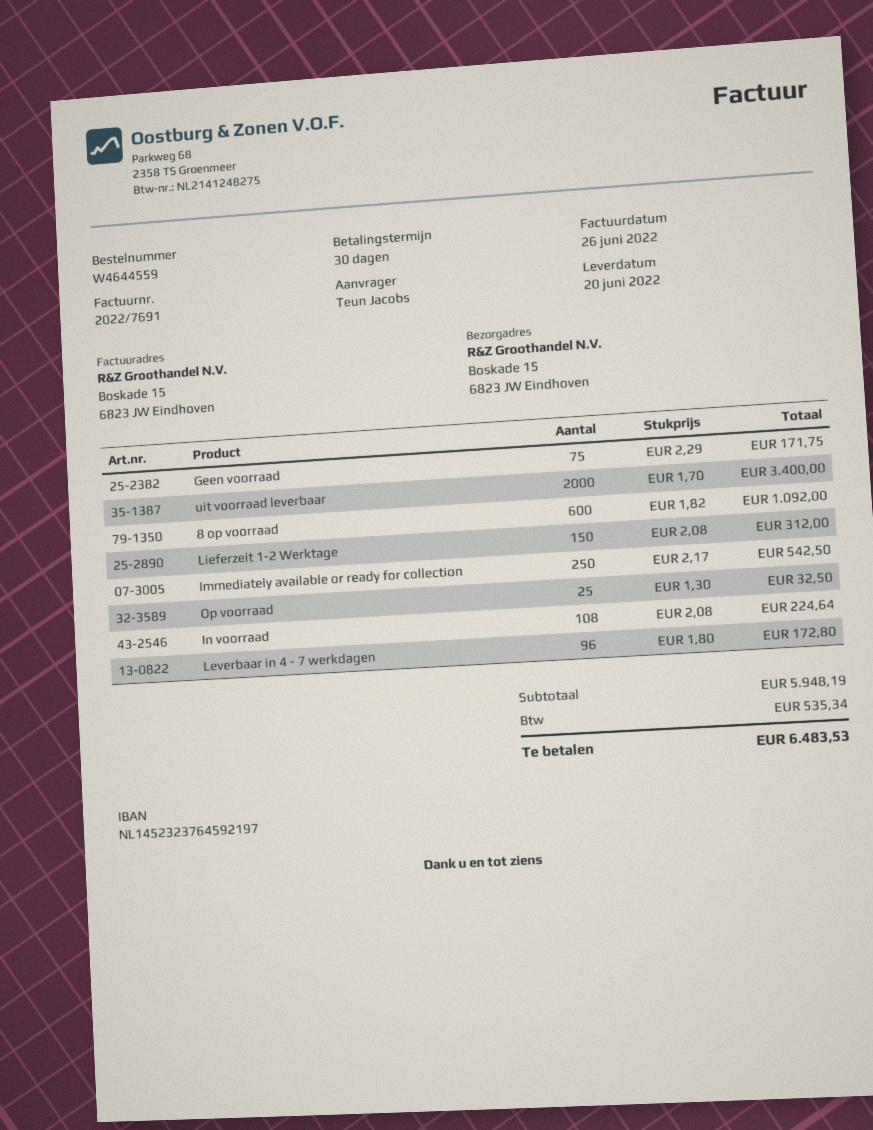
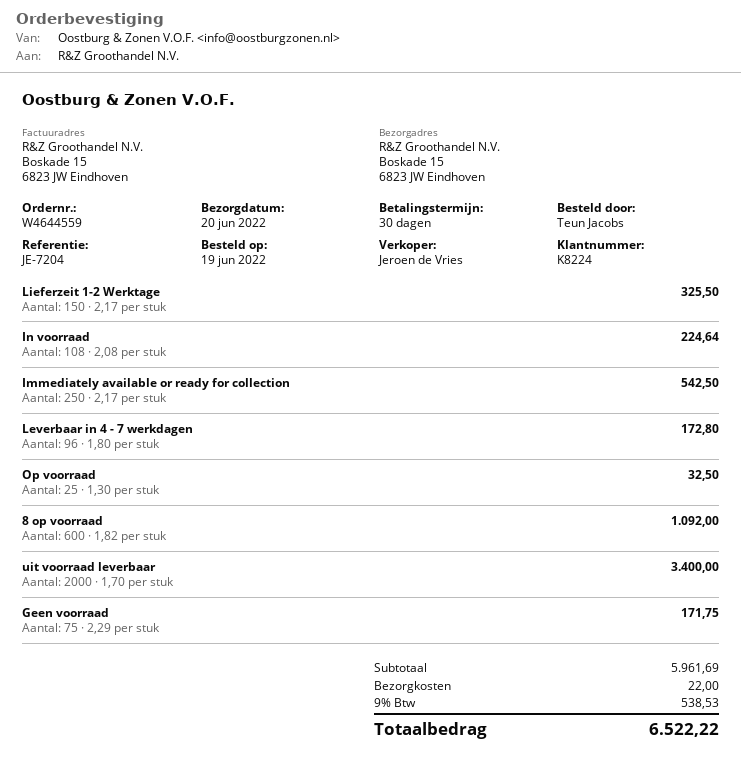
Lieferzeit 1-2 Werktage: 150 x 2.08 = 312.00 -> 150 x 2.17 = 325.50
subtotal: 5948.19 -> 5961.69
shipping: none -> 22.00
tax: 535.34 -> 538.53
total: 6483.53 -> 6522.22

